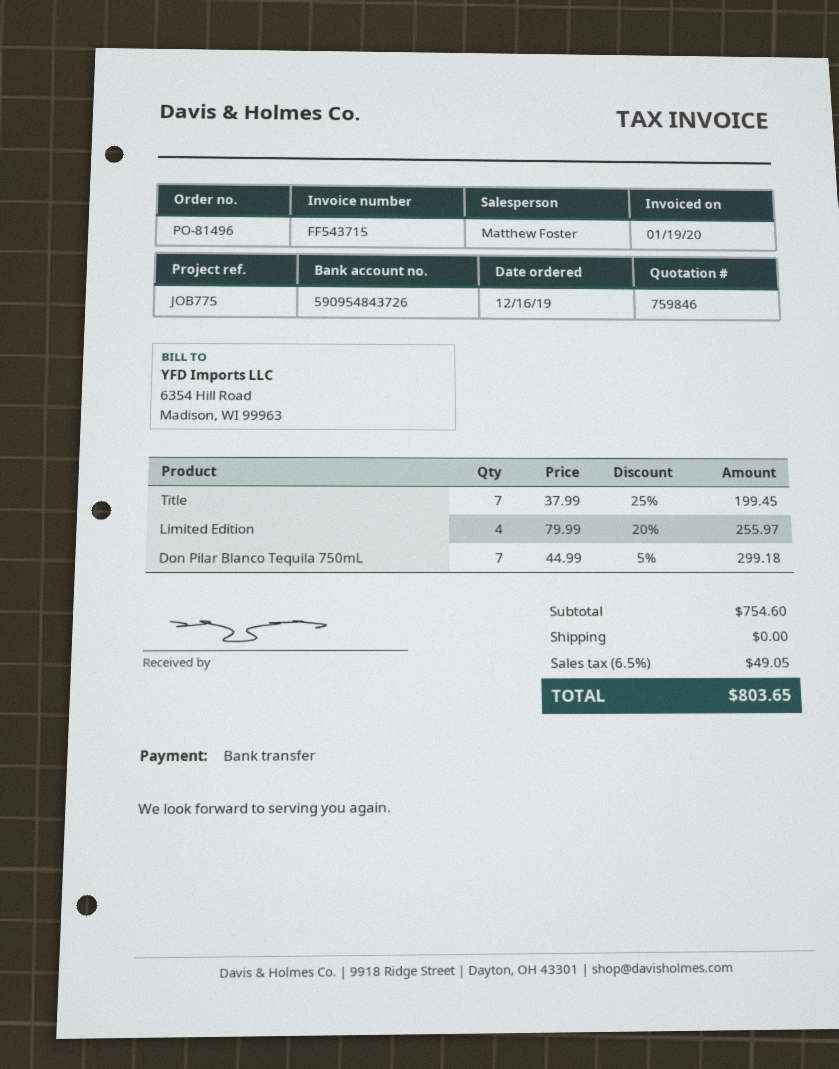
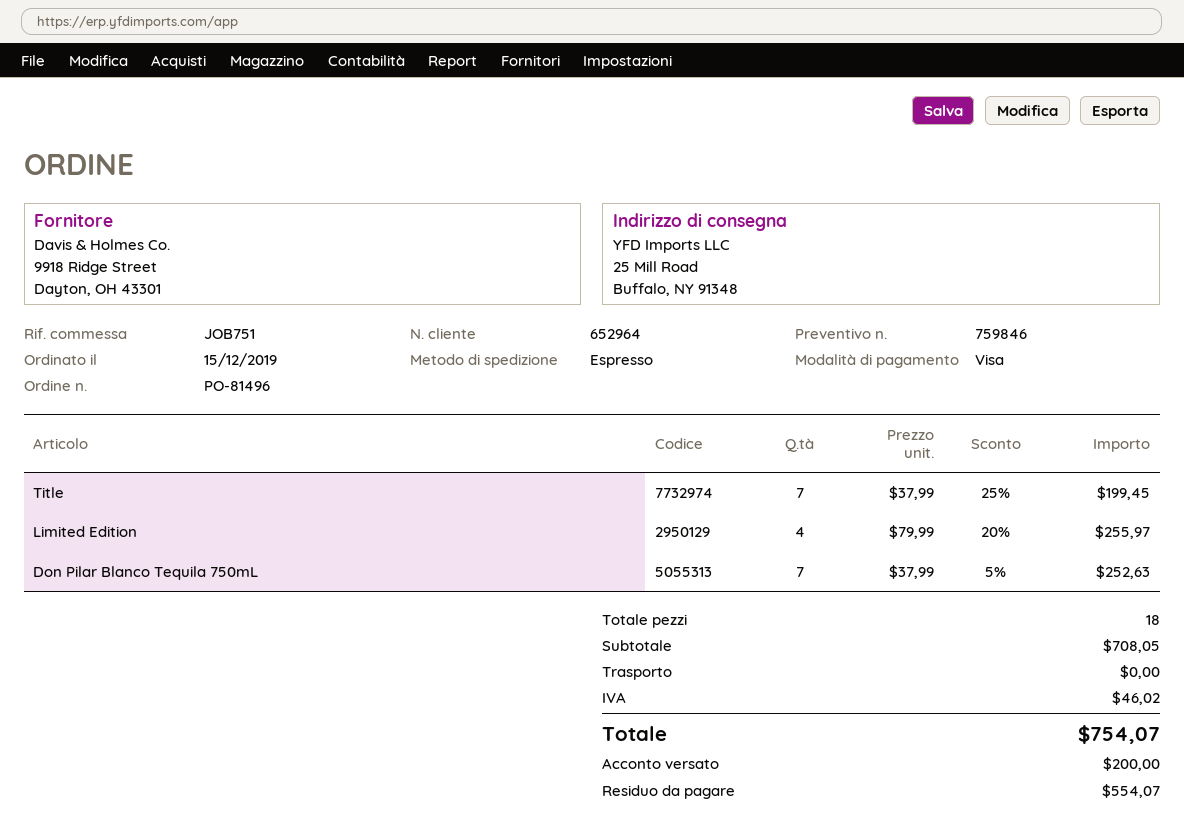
order date: 2019-12-16 -> 2019-12-15
reference: JOB775 -> JOB751
payment method: bank transfer -> Visa
Don Pilar Blanco Tequila 750mL: 7 x 44.99 - 5% = 299.18 -> 7 x 37.99 - 5% = 252.63
subtotal: 754.60 -> 708.05
tax: 49.05 -> 46.02
total: 803.65 -> 754.07

